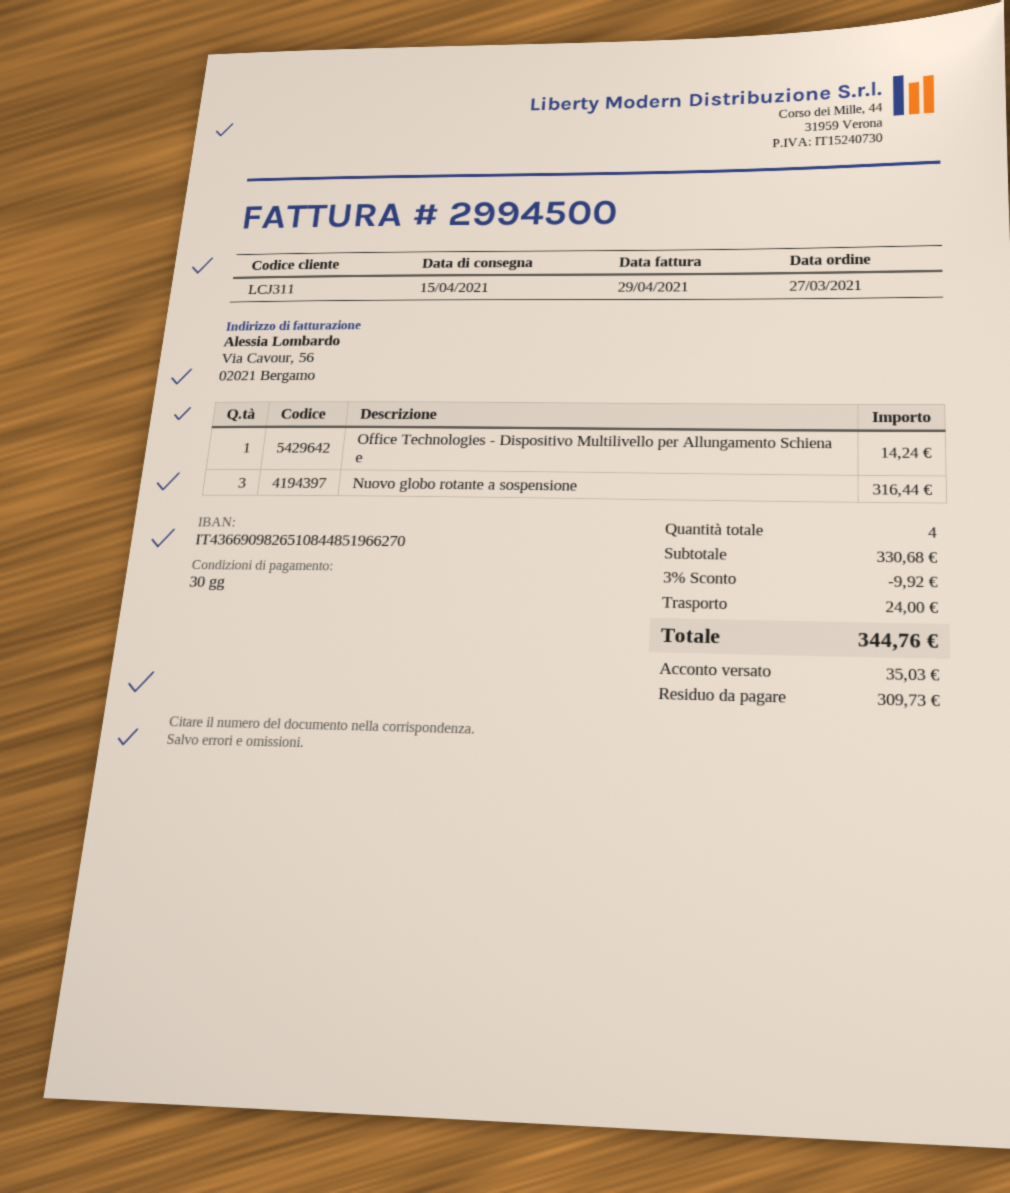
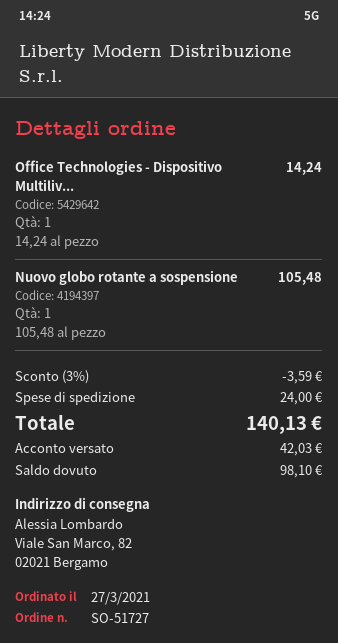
Nuovo globo rotante a sospensione: 3 for 316.44 -> 1 for 105.48
discount: 3% = 9.92 -> 3% = 3.59
total: 344.76 -> 140.13
deposit: 35.03 -> 42.03
balance: 309.73 -> 98.10

